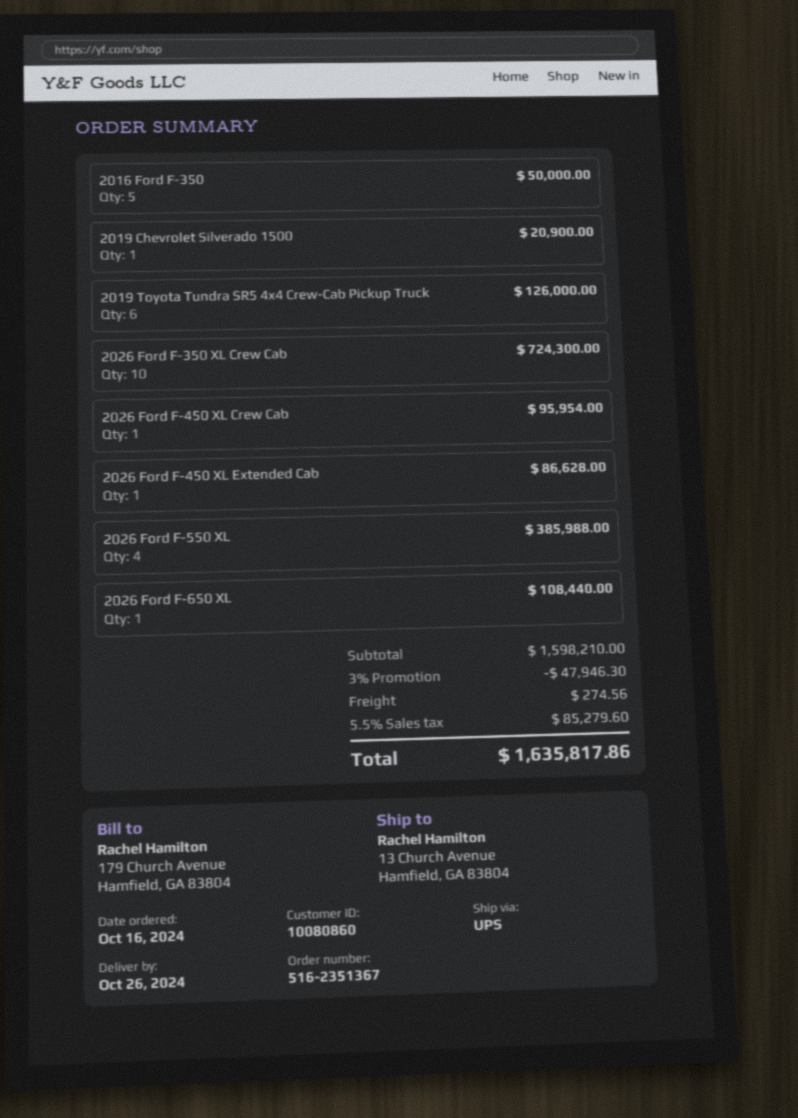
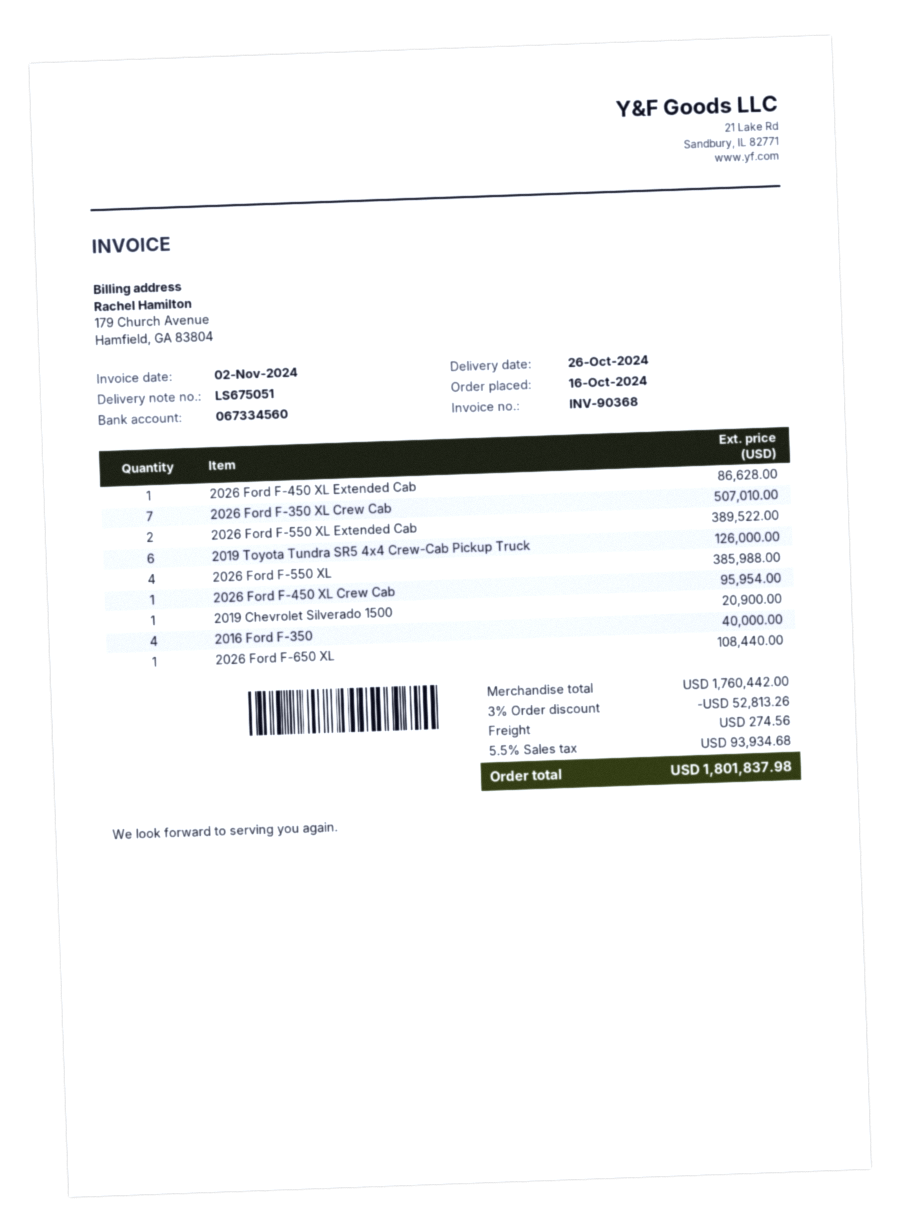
2016 Ford F-350: 5 for 50000.00 -> 4 for 40000.00
2026 Ford F-350 XL Crew Cab: 10 for 724300.00 -> 7 for 507010.00
2026 Ford F-550 XL Extended Cab: none -> 2 for 389522.00
subtotal: 1598210.00 -> 1760442.00
discount: 3% = 47946.30 -> 3% = 52813.26
tax: 5.5% = 85279.60 -> 5.5% = 93934.68
total: 1635817.86 -> 1801837.98

